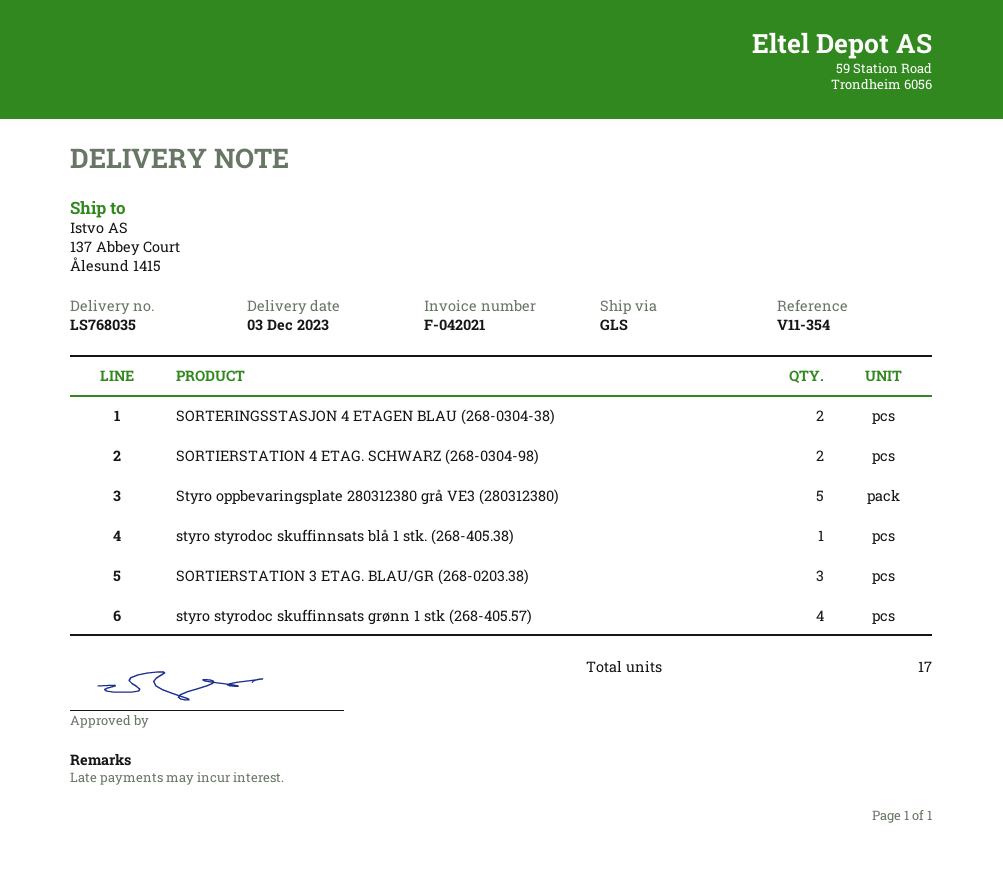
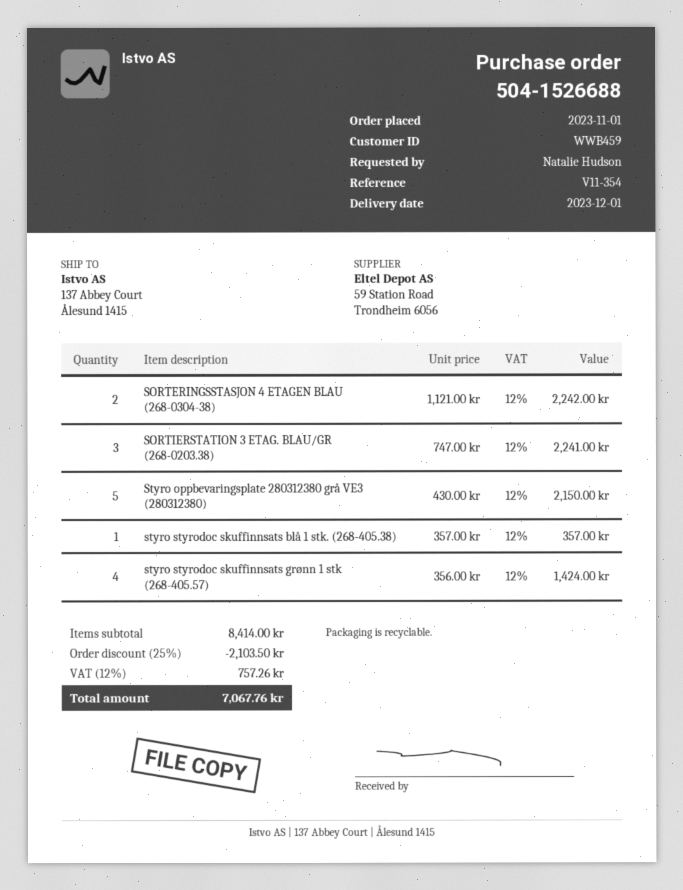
delivery date: 2023-12-03 -> 2023-12-01
SORTIERSTATION 4 ETAG. SCHWARZ (268-0304-98): 2 -> none

